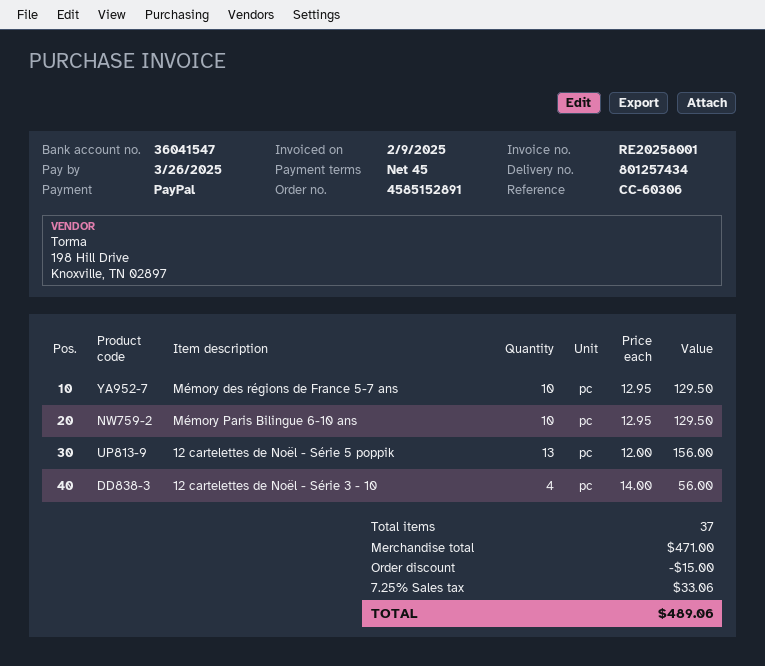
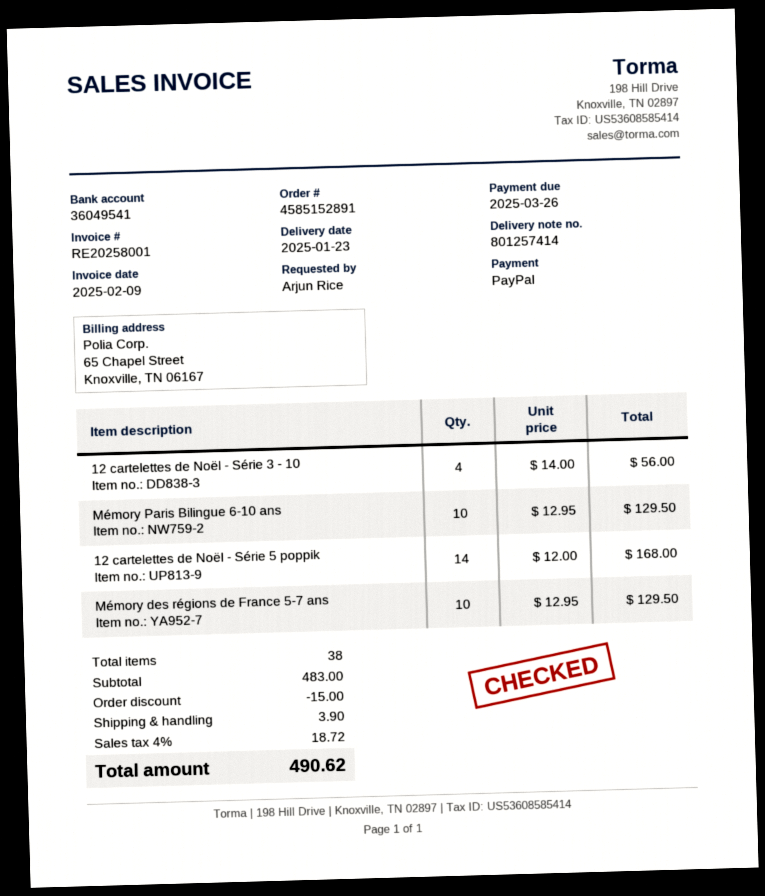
delivery note number: 801257434 -> 801257414
bank account: 36041547 -> 36049541
12 cartelettes de Noël - Série 5 poppik: 13 x 12.00 = 156.00 -> 14 x 12.00 = 168.00
total quantity: 37 -> 38
subtotal: 471.00 -> 483.00
shipping: none -> 3.90
tax: 7.25% = 33.06 -> 4% = 18.72
total: 489.06 -> 490.62

